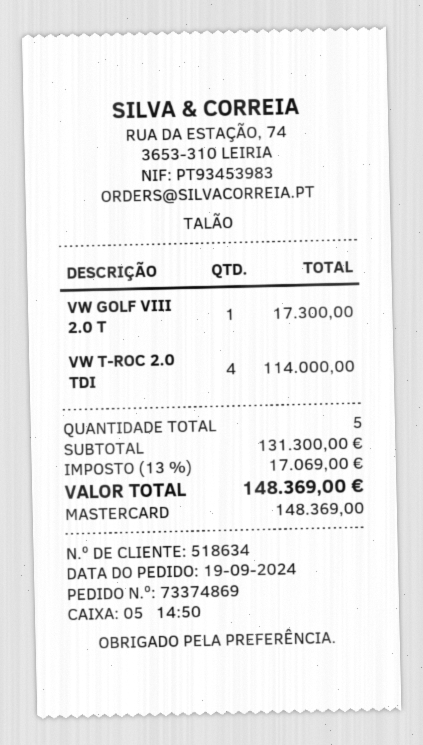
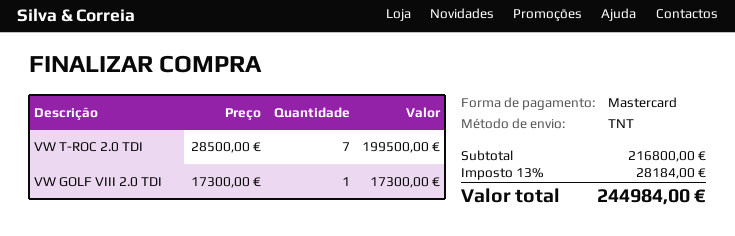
VW T-ROC 2.0 TDI: 4 for 114000.00 -> 7 for 199500.00
subtotal: 131300.00 -> 216800.00
tax: 13% = 17069.00 -> 13% = 28184.00
total: 148369.00 -> 244984.00

